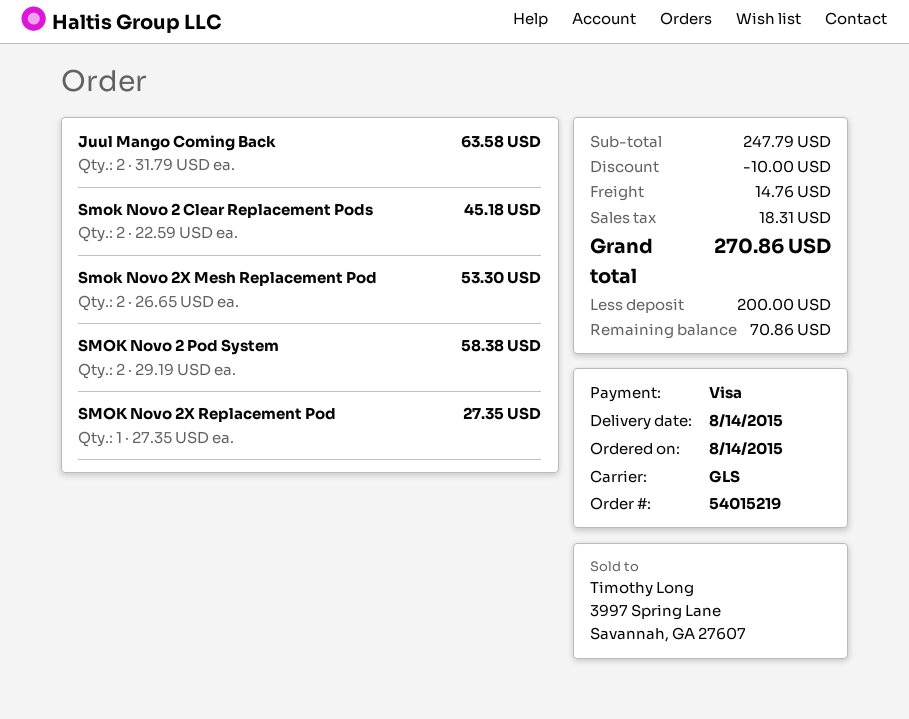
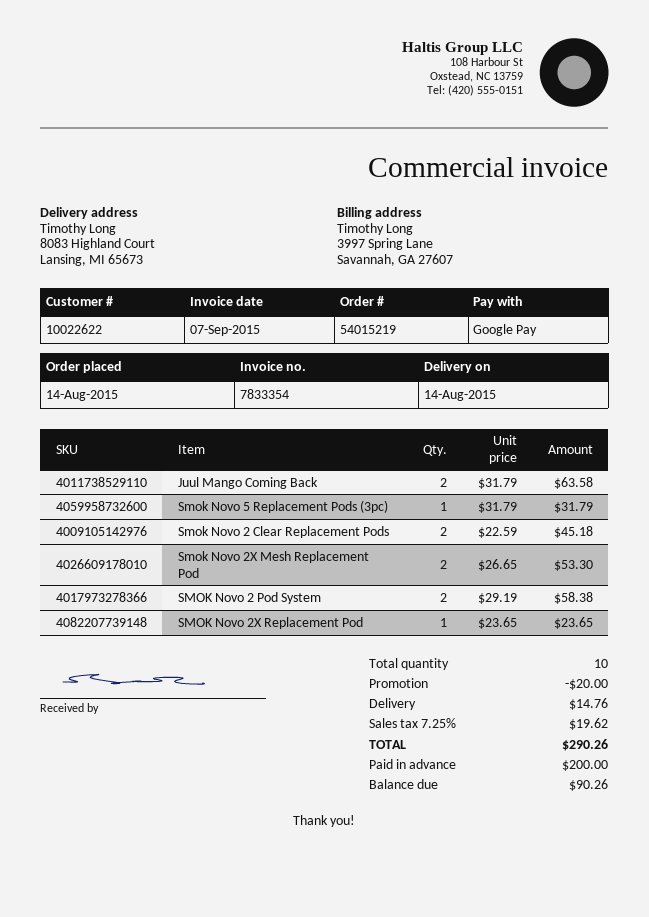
payment method: Visa -> Google Pay
SMOK Novo 2X Replacement Pod: 1 x 27.35 = 27.35 -> 1 x 23.65 = 23.65
Smok Novo 5 Replacement Pods (3pc): none -> 1 x 31.79 = 31.79
discount: 10.00 -> 20.00
tax: 18.31 -> 19.62
total: 270.86 -> 290.26
balance: 70.86 -> 90.26

